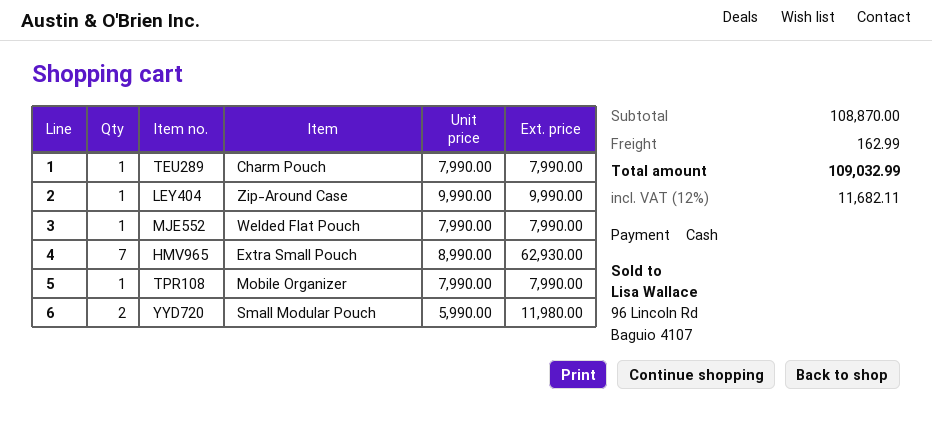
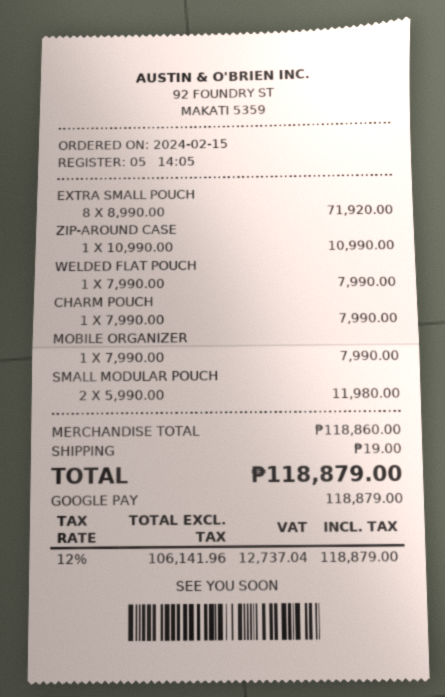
payment method: cash -> Google Pay
Zip-Around Case: 1 x 9990.00 = 9990.00 -> 1 x 10990.00 = 10990.00
Extra Small Pouch: 7 x 8990.00 = 62930.00 -> 8 x 8990.00 = 71920.00
subtotal: 108870.00 -> 118860.00
shipping: 162.99 -> 19.00
tax: 12% = 11682.11 -> 12% = 12737.04
total: 109032.99 -> 118879.00

